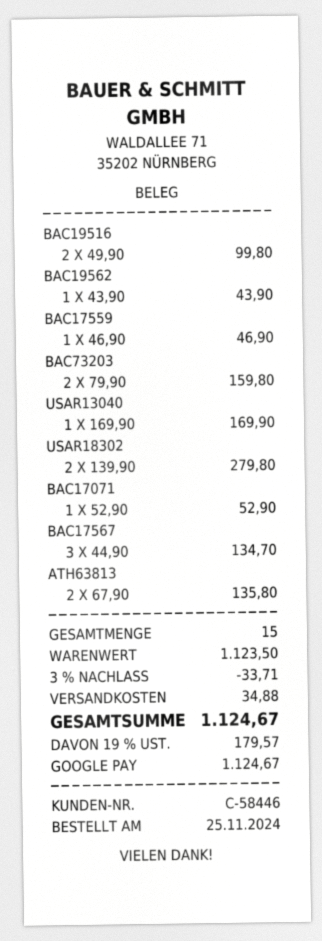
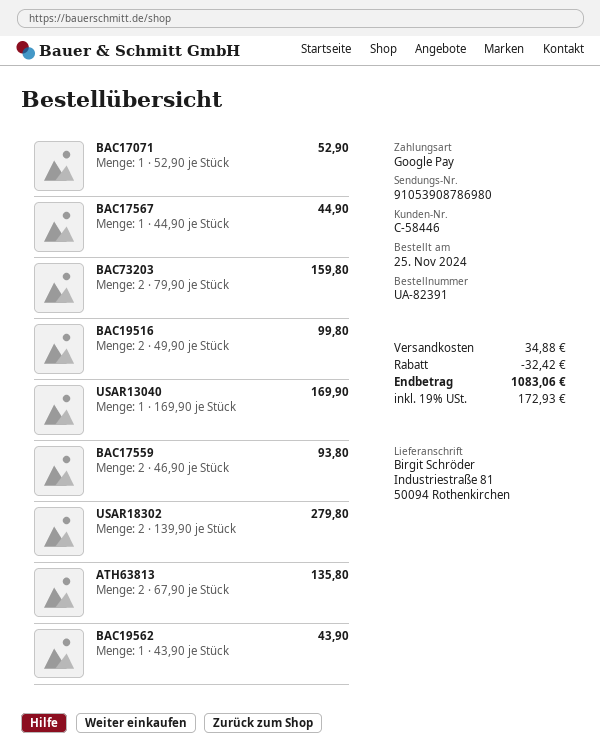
BAC17559: 1 x 46.90 = 46.90 -> 2 x 46.90 = 93.80
BAC17567: 3 x 44.90 = 134.70 -> 1 x 44.90 = 44.90
discount: 33.71 -> 32.42
tax: 19% = 179.57 -> 19% = 172.93
total: 1124.67 -> 1083.06

